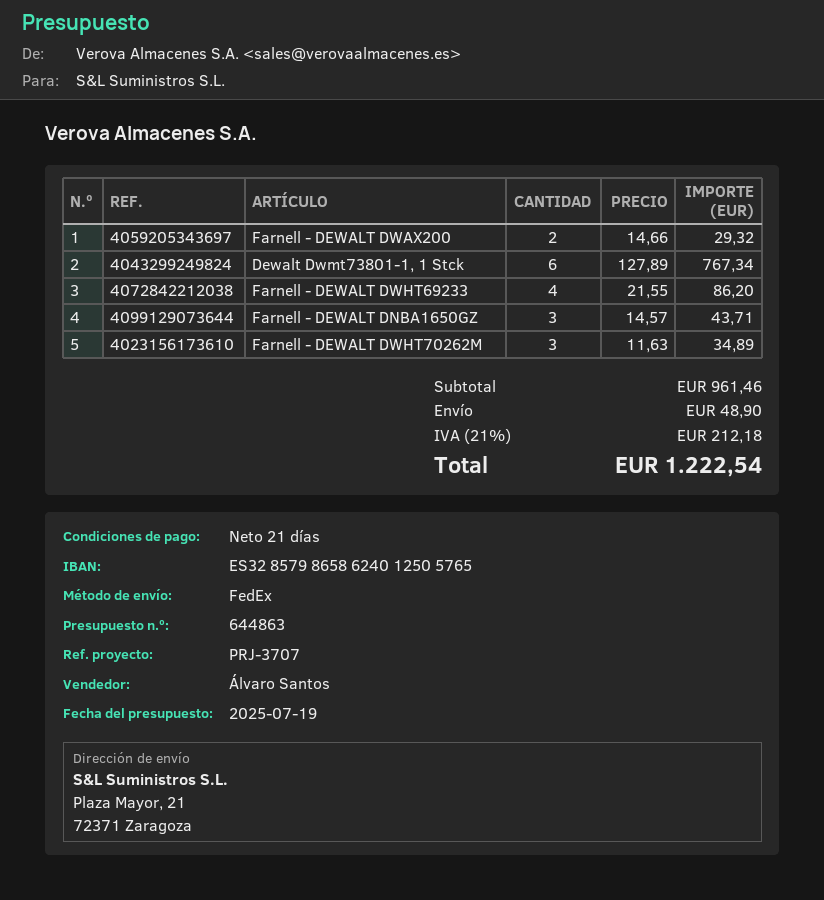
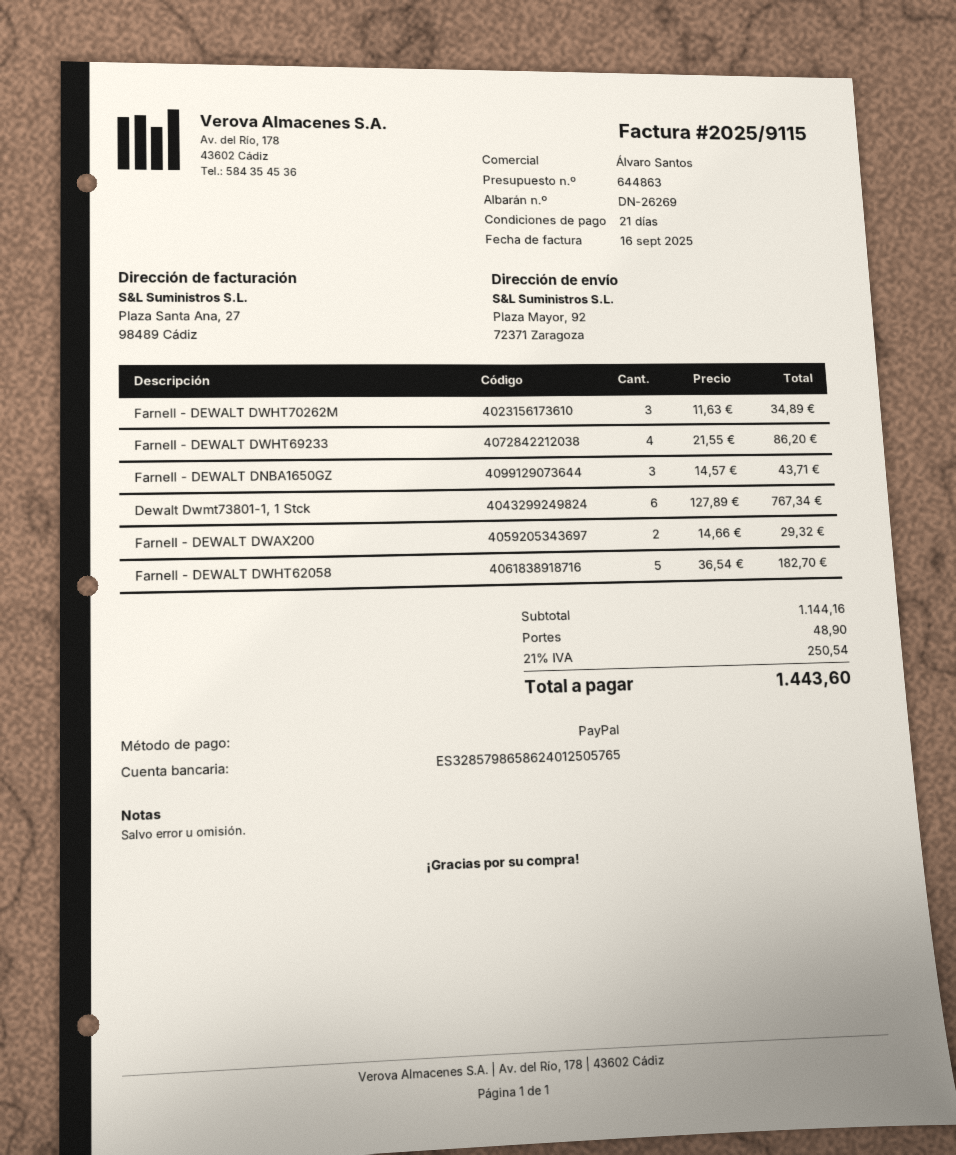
ship to: Plaza Mayor, 21, 72371 Zaragoza -> Plaza Mayor, 92, 72371 Zaragoza
Farnell - DEWALT DWHT62058: none -> 5 x 36.54 = 182.70
subtotal: 961.46 -> 1144.16
tax: 21% = 212.18 -> 21% = 250.54
total: 1222.54 -> 1443.60

